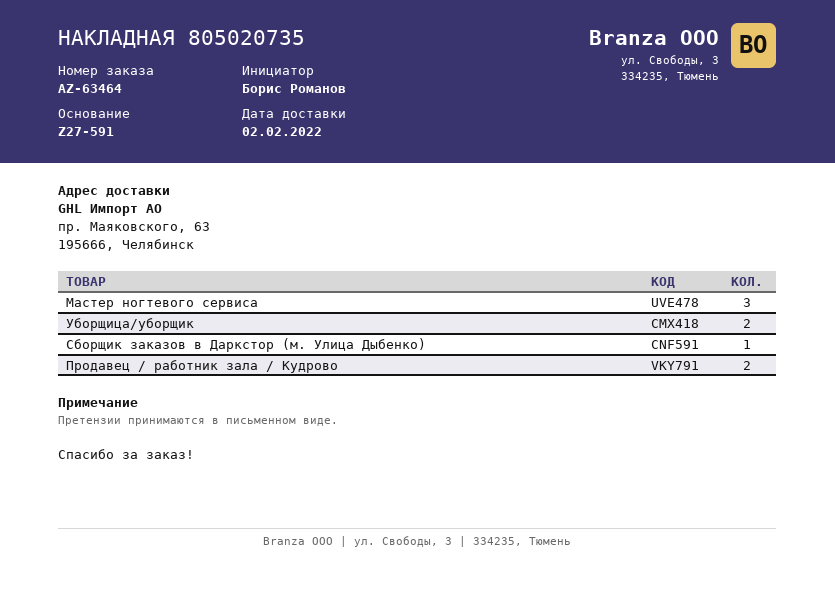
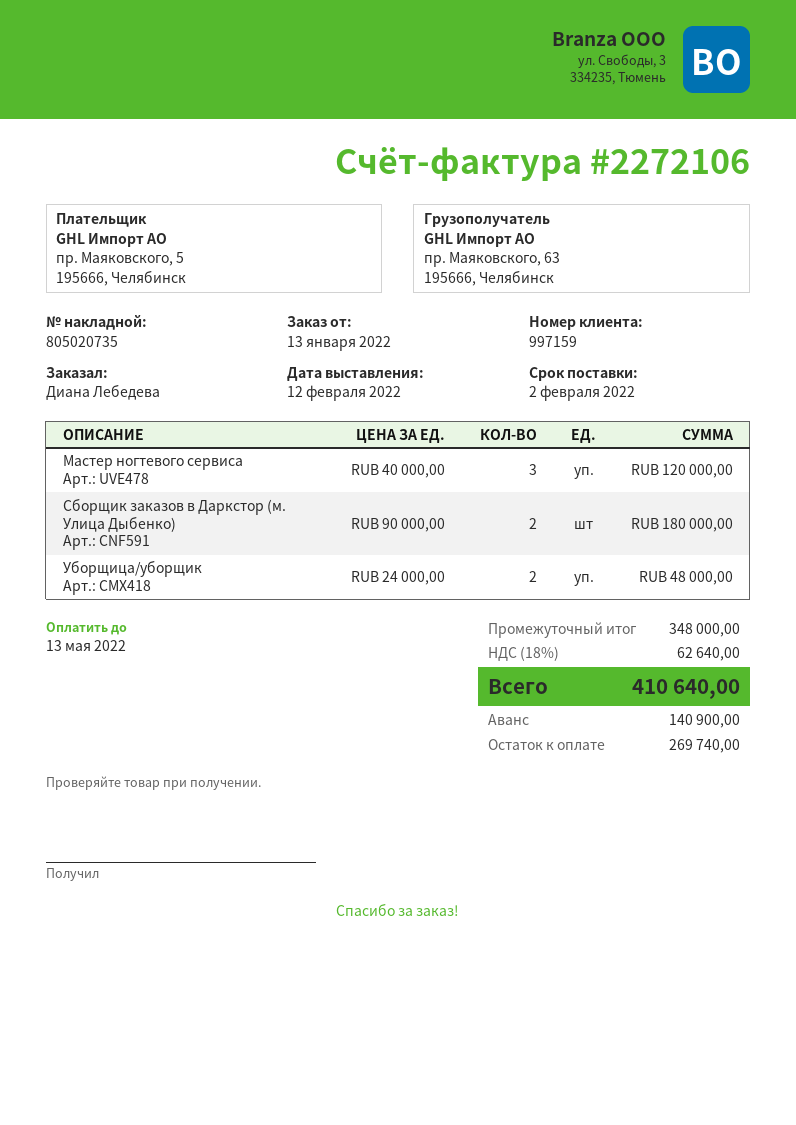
ordered by: Борис Романов -> Диана Лебедева
Сборщик заказов в Даркстор (м. Улица Дыбенко): 1 -> 2
Продавец / работник зала / Кудрово: 2 -> none

